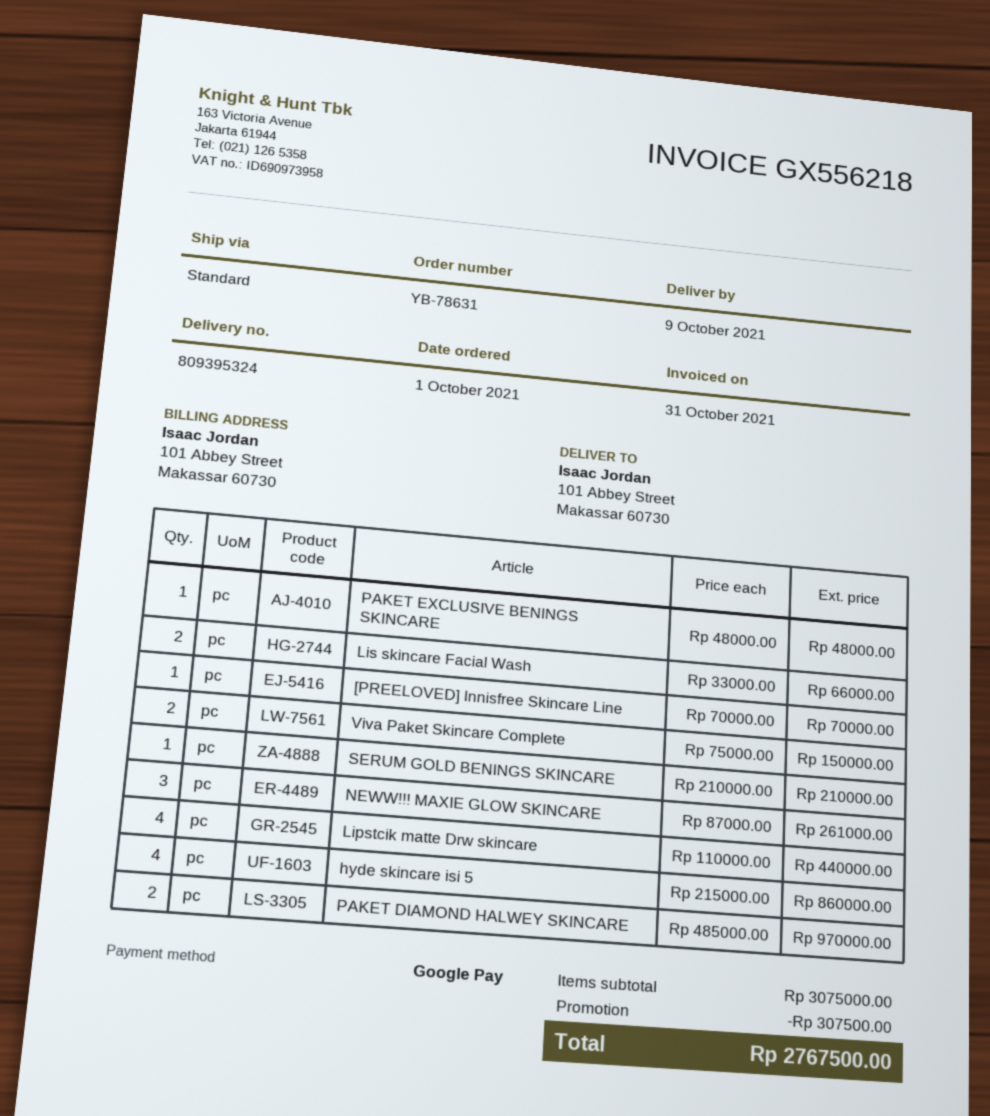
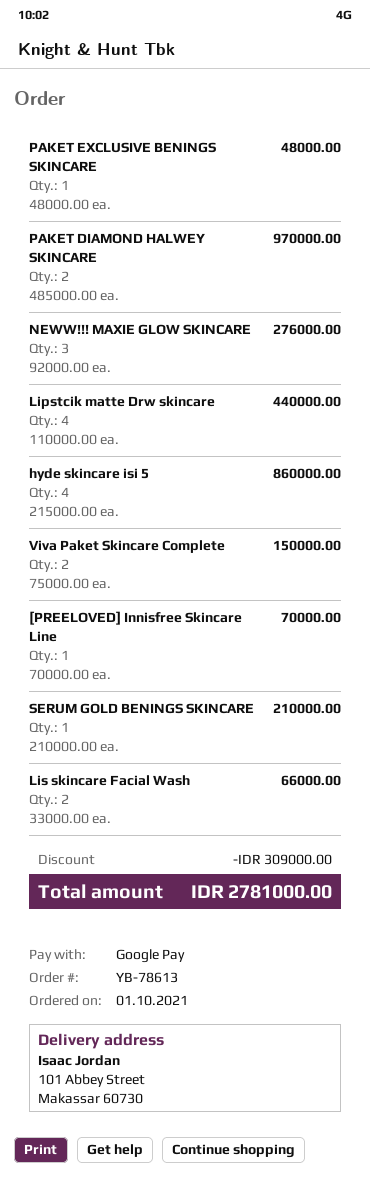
order number: YB-78631 -> YB-78613
NEWW!!! MAXIE GLOW SKINCARE: 3 x 87000.00 = 261000.00 -> 3 x 92000.00 = 276000.00
discount: 307500.00 -> 309000.00
total: 2767500.00 -> 2781000.00

